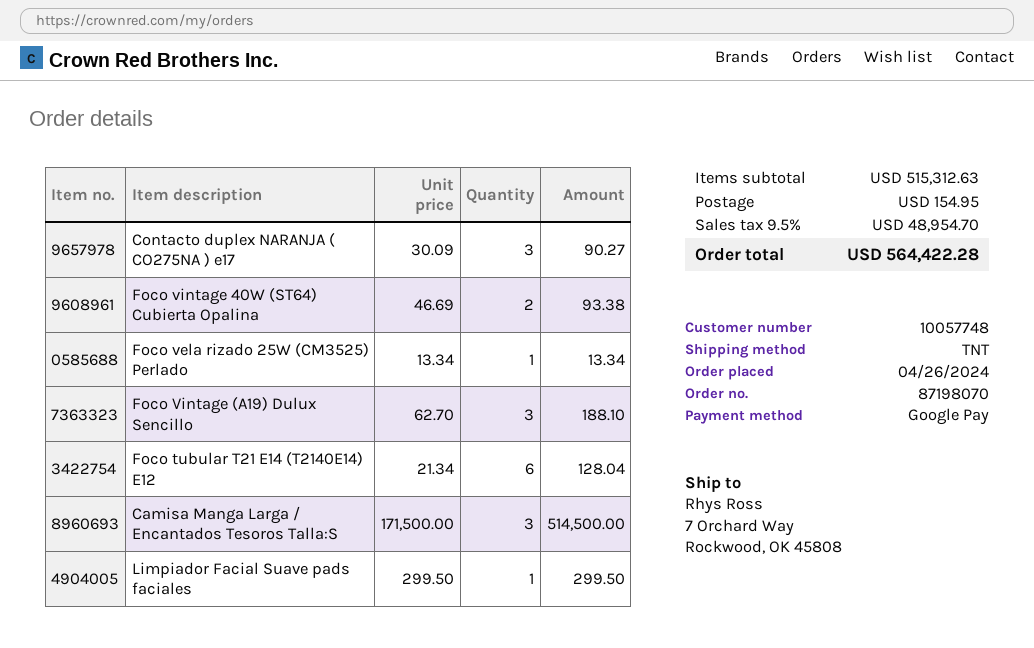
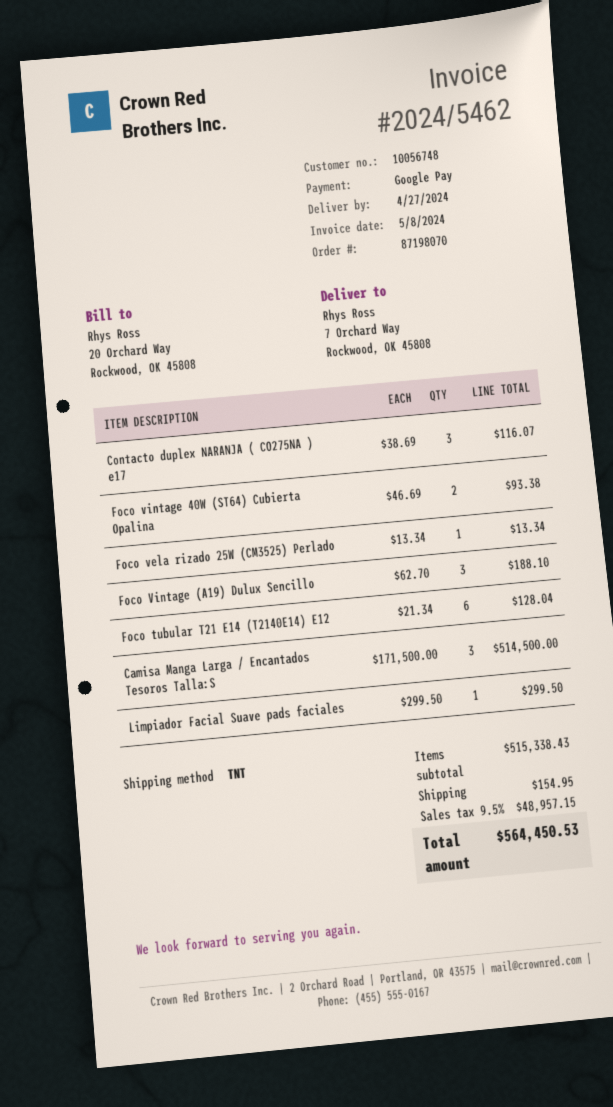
customer number: 10057748 -> 10056748
Contacto duplex NARANJA ( CO275NA ) e17: 3 x 30.09 = 90.27 -> 3 x 38.69 = 116.07
subtotal: 515312.63 -> 515338.43
tax: 9.5% = 48954.70 -> 9.5% = 48957.15
total: 564422.28 -> 564450.53

